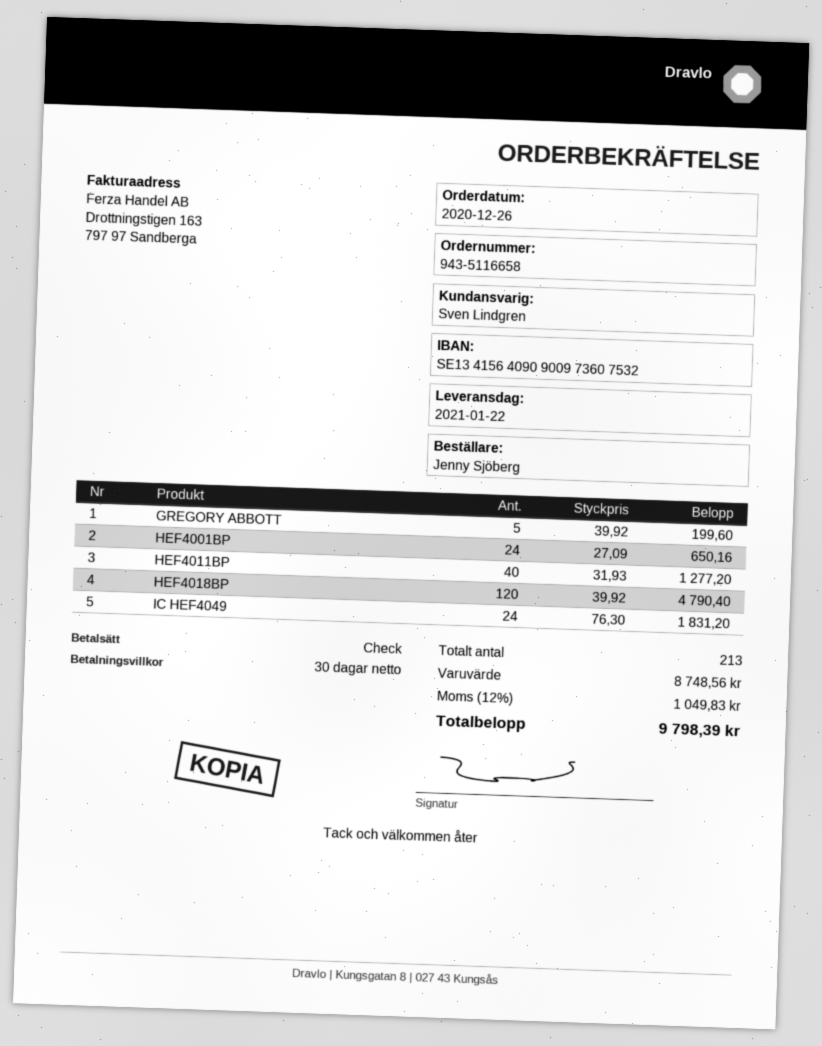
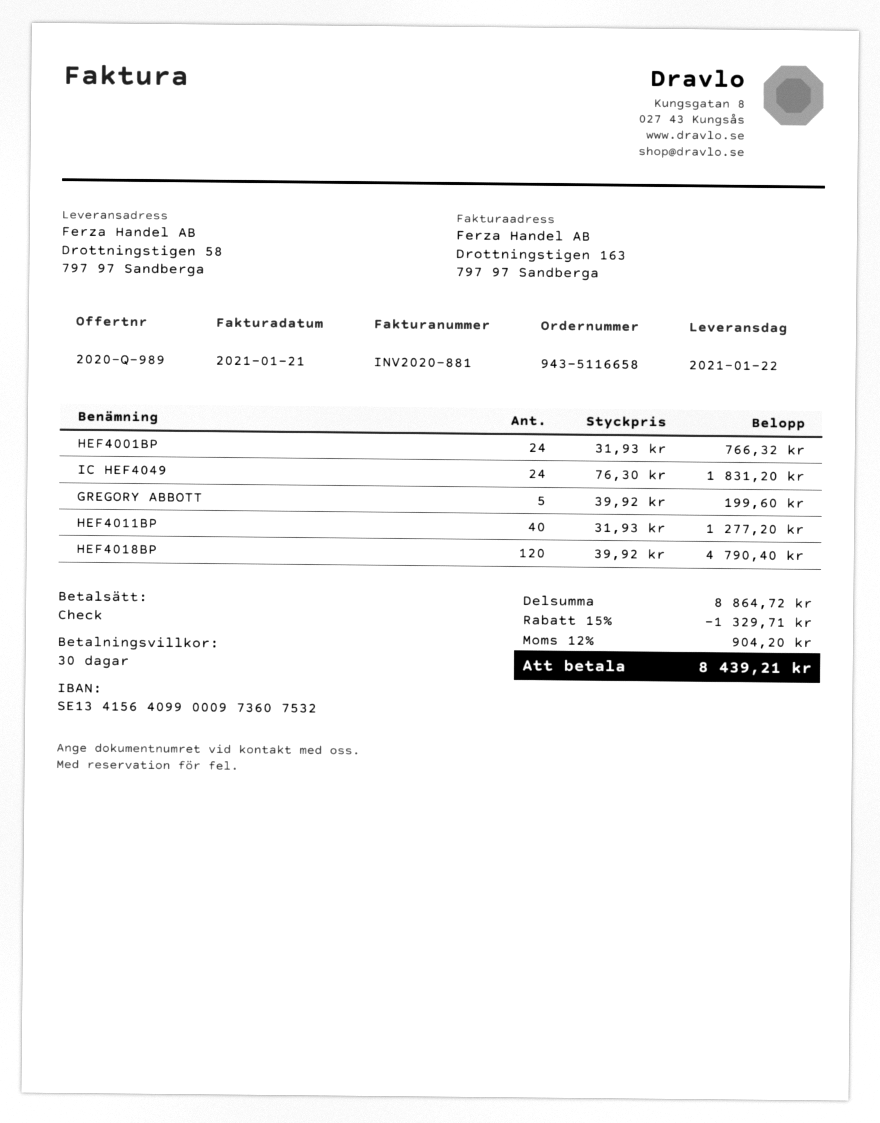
bank account: SE1341564090900973607532 -> SE1341564099000973607532
HEF4001BP: 24 x 27.09 = 650.16 -> 24 x 31.93 = 766.32
subtotal: 8748.56 -> 8864.72
discount: none -> 15% = 1329.71
tax: 12% = 1049.83 -> 12% = 904.20
total: 9798.39 -> 8439.21

